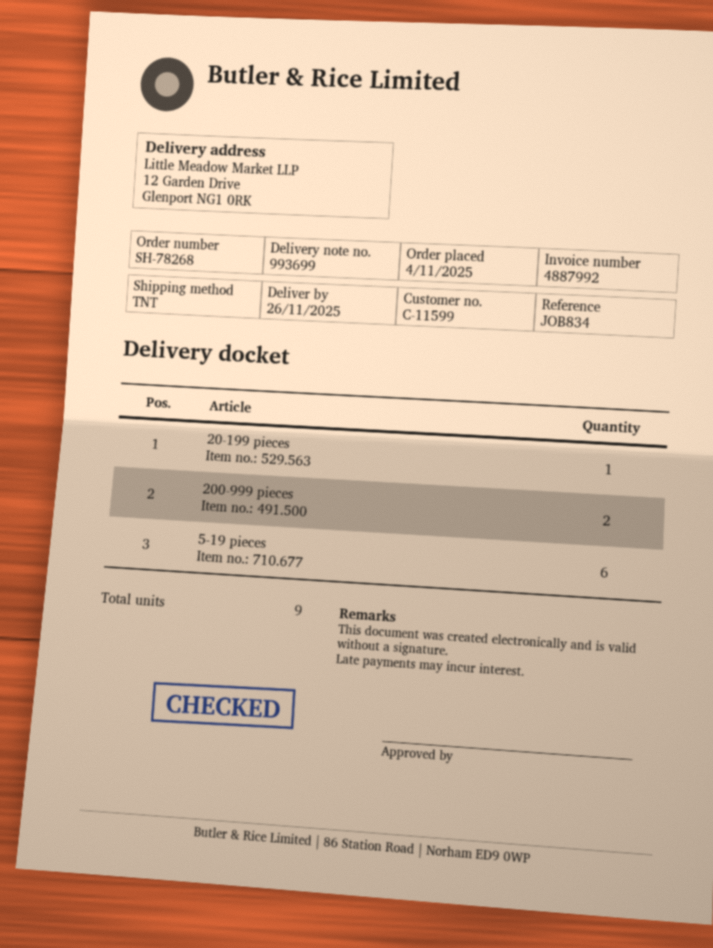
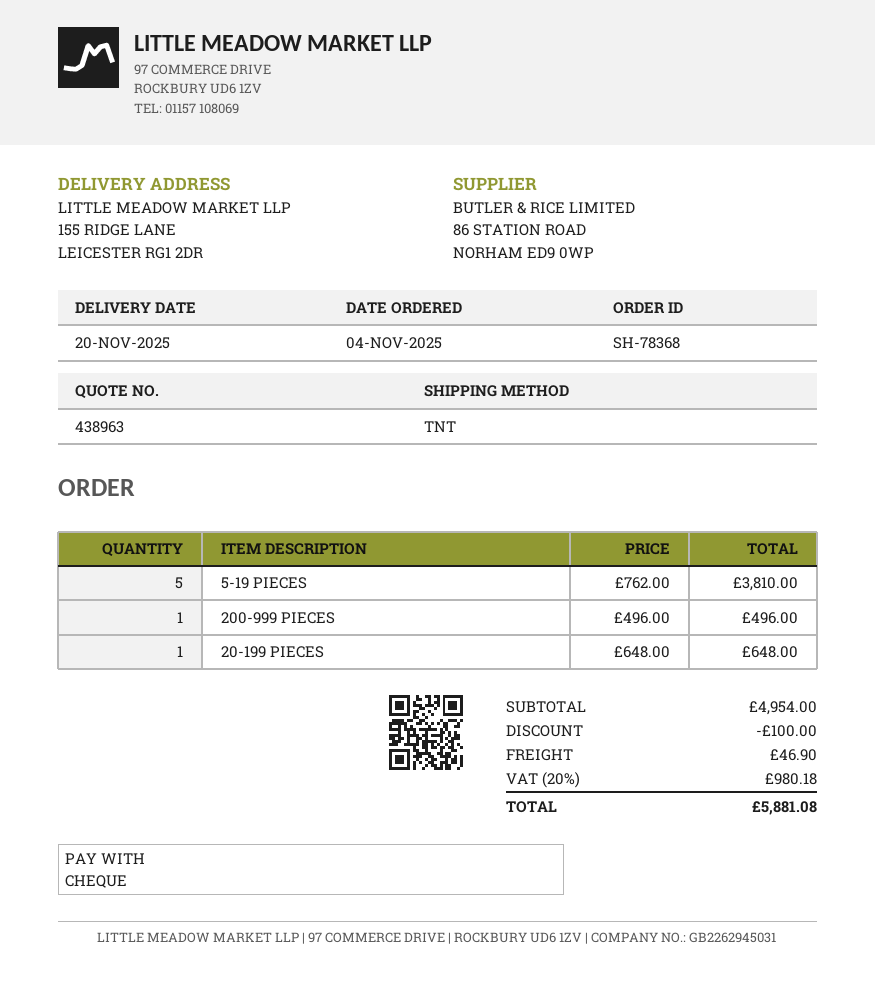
order number: SH-78268 -> SH-78368
delivery date: 2025-11-26 -> 2025-11-20
ship to: 12 Garden Drive, Glenport NG1 0RK -> 155 RIDGE LANE, LEICESTER RG1 2DR
200-999 pieces: 2 -> 1
5-19 pieces: 6 -> 5

